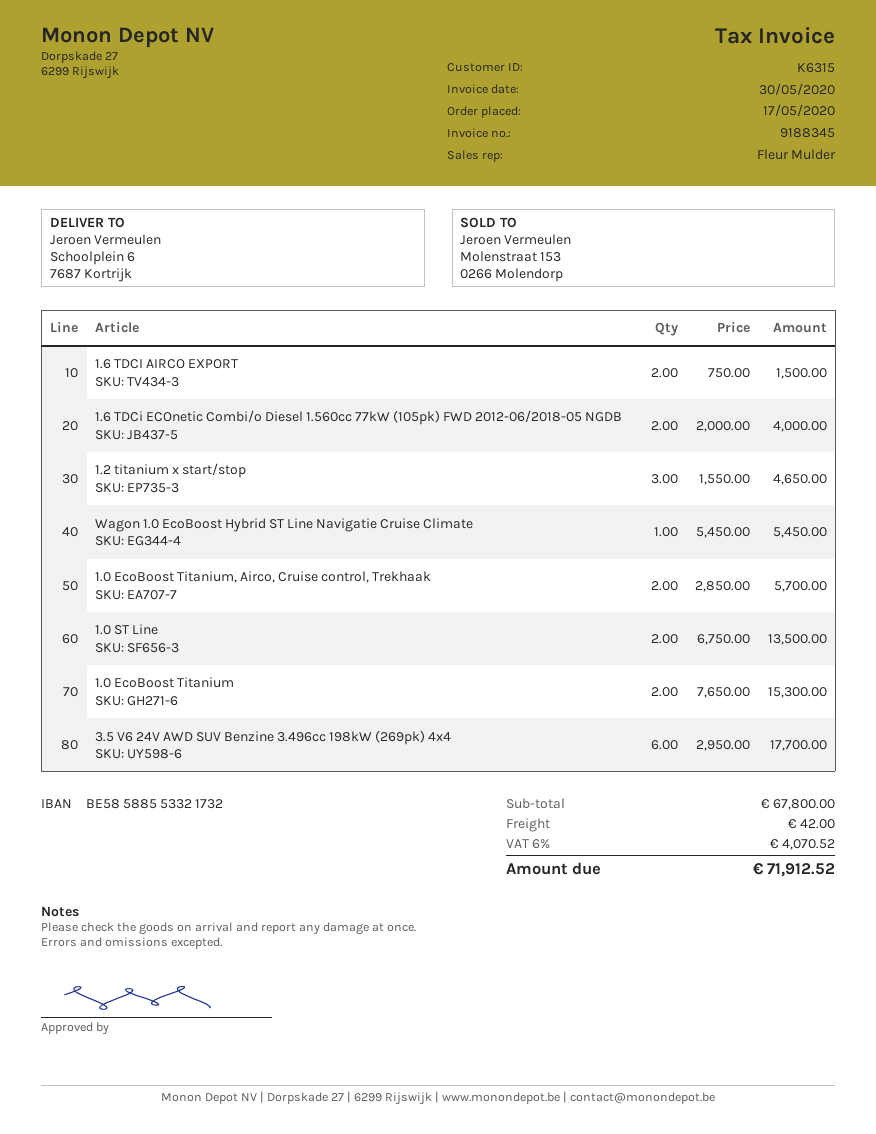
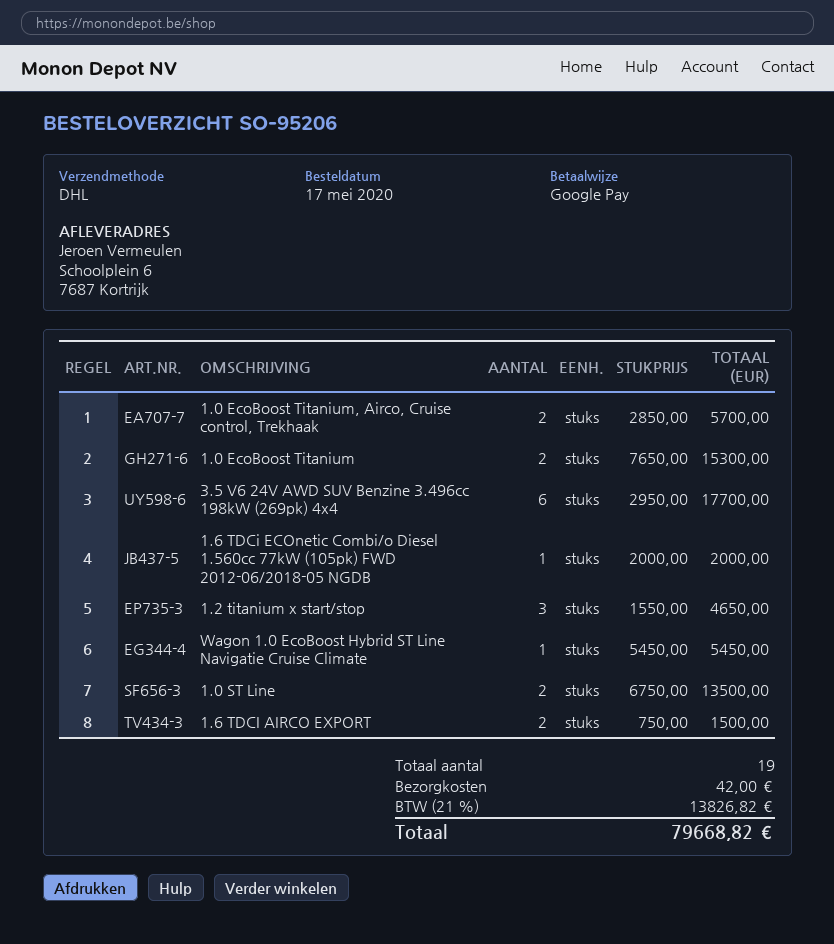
1.6 TDCi ECOnetic Combi/o Diesel 1.560cc 77kW (105pk) FWD 2012-06/2018-05 NGDB: 2 x 2000.00 = 4000.00 -> 1 x 2000.00 = 2000.00
tax: 6% = 4070.52 -> 21% = 13826.82
total: 71912.52 -> 79668.82

